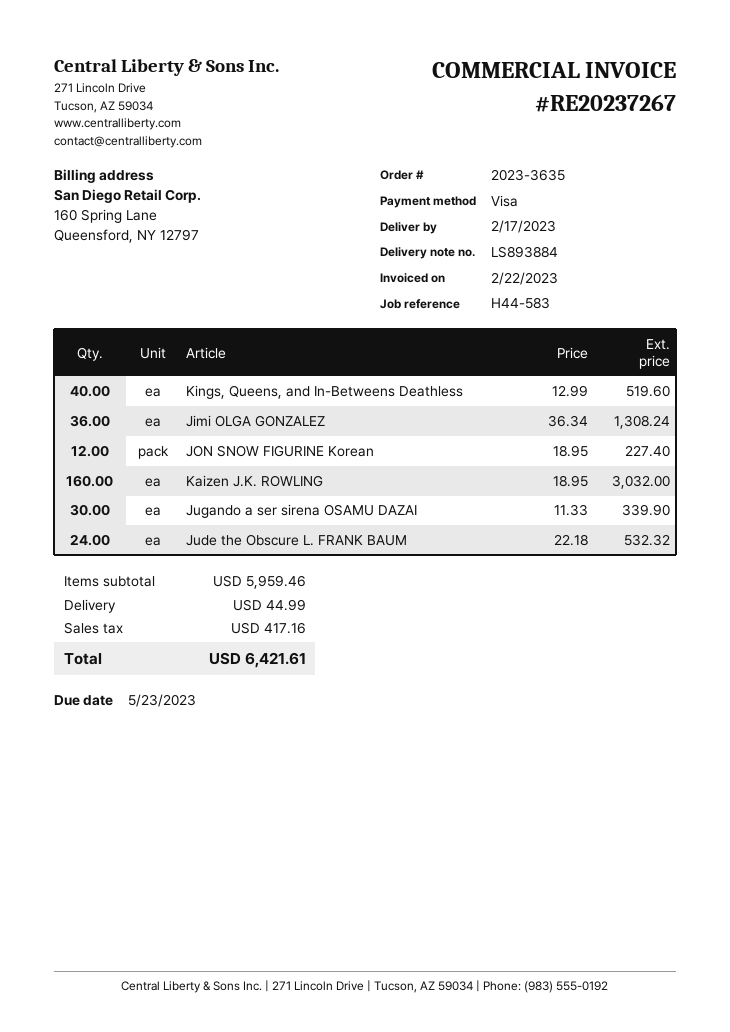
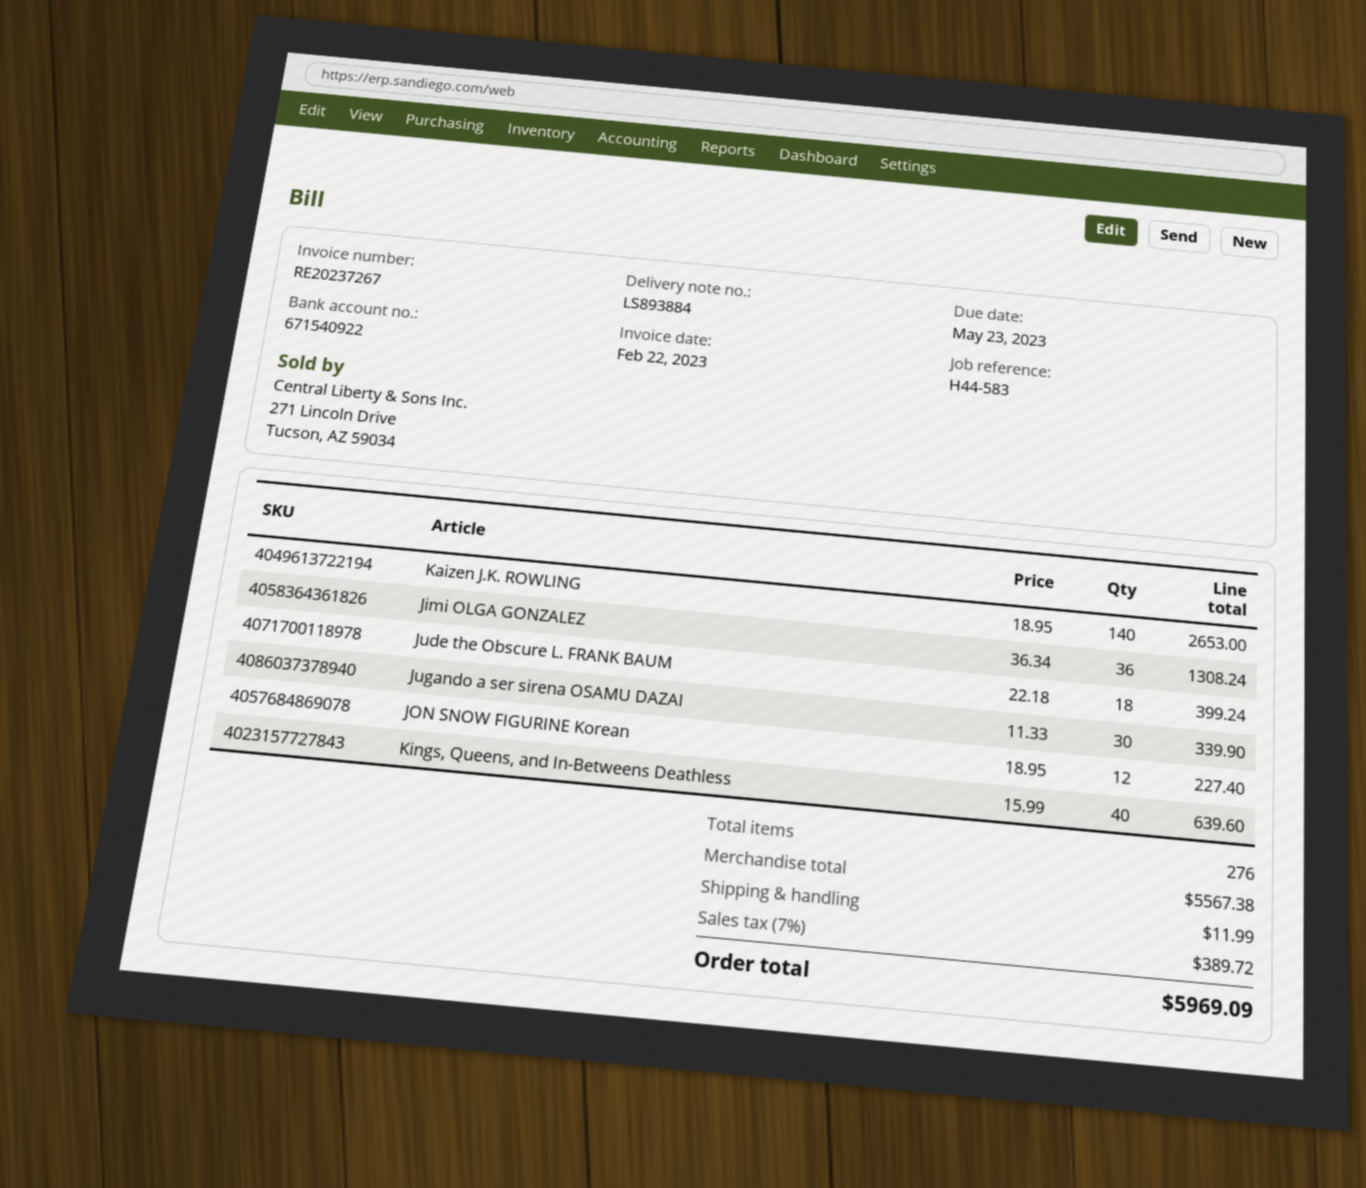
Kings, Queens, and In-Betweens Deathless: 40 x 12.99 = 519.60 -> 40 x 15.99 = 639.60
Kaizen J.K. ROWLING: 160 x 18.95 = 3032.00 -> 140 x 18.95 = 2653.00
Jude the Obscure L. FRANK BAUM: 24 x 22.18 = 532.32 -> 18 x 22.18 = 399.24
subtotal: 5959.46 -> 5567.38
shipping: 44.99 -> 11.99
tax: 417.16 -> 389.72
total: 6421.61 -> 5969.09

